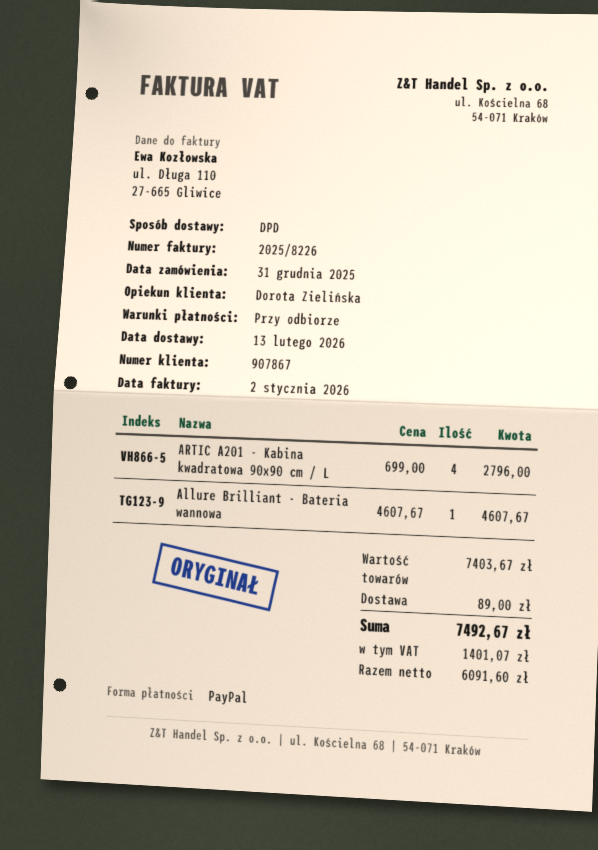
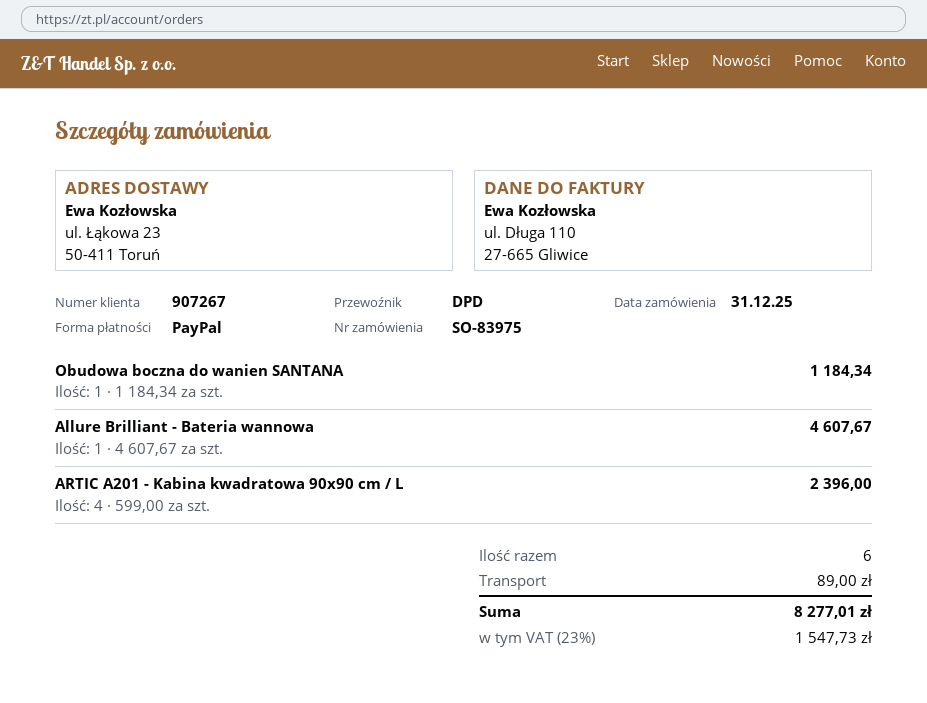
customer number: 907867 -> 907267
ARTIC A201 - Kabina kwadratowa 90x90 cm / L: 4 x 699.00 = 2796.00 -> 4 x 599.00 = 2396.00
Obudowa boczna do wanien SANTANA: none -> 1 x 1184.34 = 1184.34
tax: 1401.07 -> 1547.73
total: 7492.67 -> 8277.01

